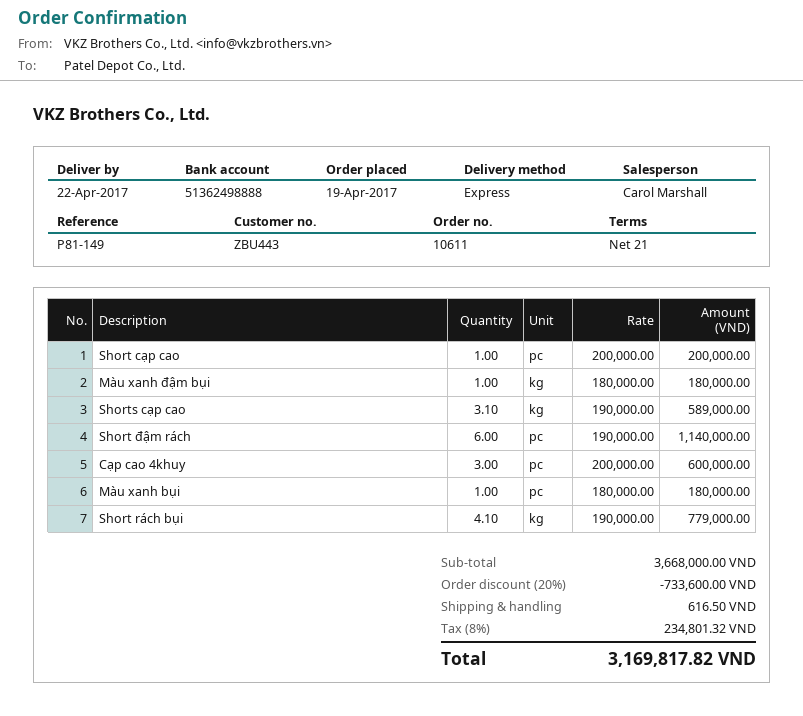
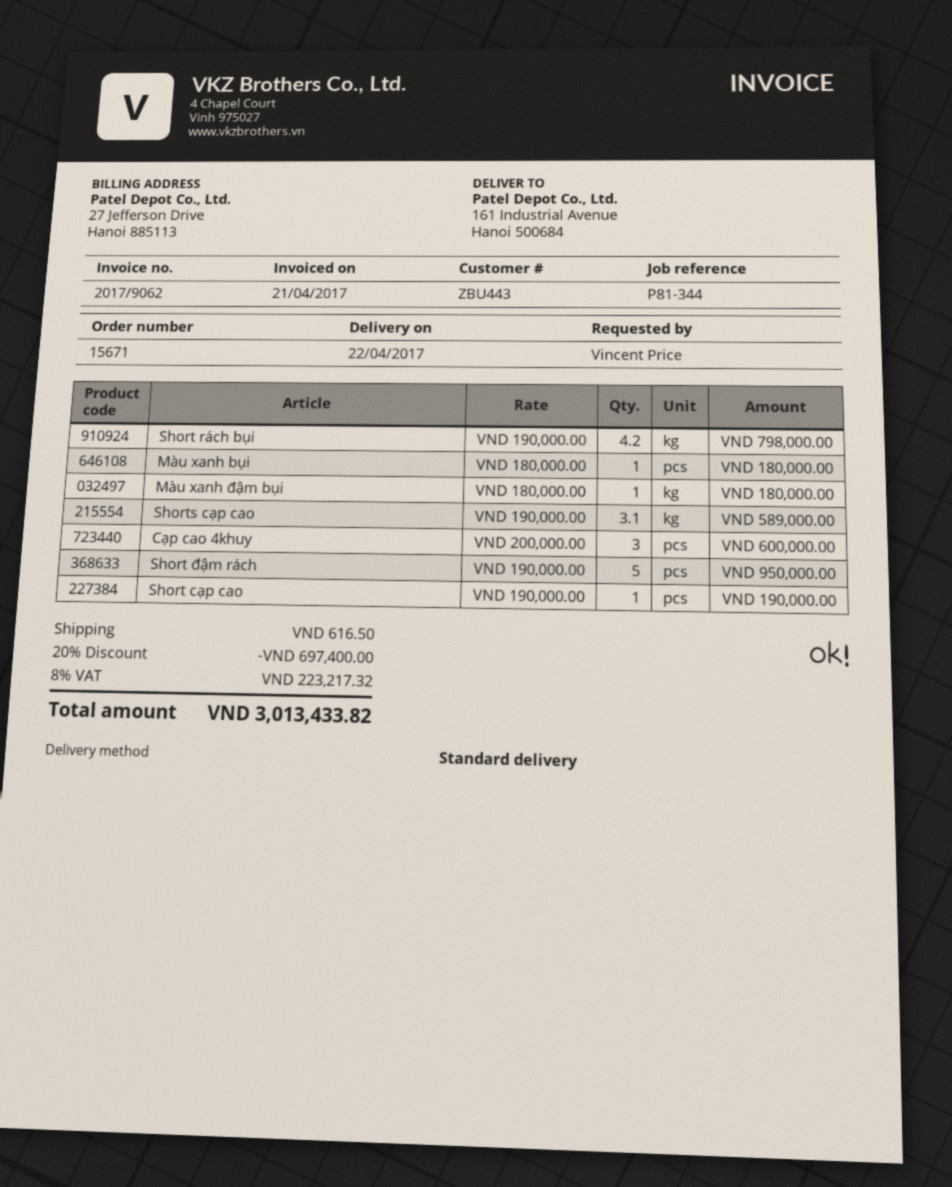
order number: 10611 -> 15671
reference: P81-149 -> P81-344
shipping method: express -> standard
Short cạp cao: 1 x 200000.00 = 200000.00 -> 1 x 190000.00 = 190000.00
Short đậm rách: 6 x 190000.00 = 1140000.00 -> 5 x 190000.00 = 950000.00
Short rách bụi: 4.1 x 190000.00 = 779000.00 -> 4.2 x 190000.00 = 798000.00
discount: 20% = 733600.00 -> 20% = 697400.00
tax: 8% = 234801.32 -> 8% = 223217.32
total: 3169817.82 -> 3013433.82

